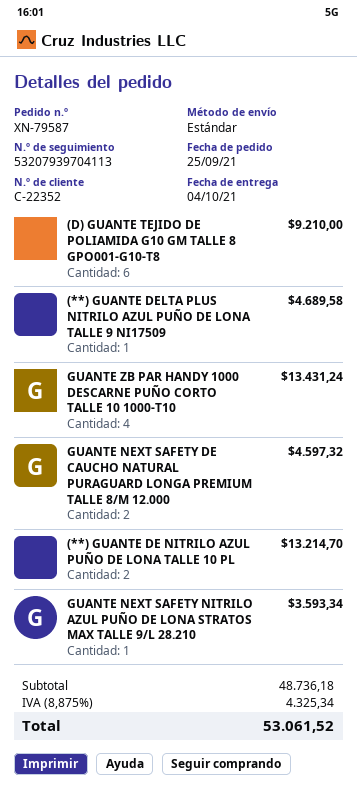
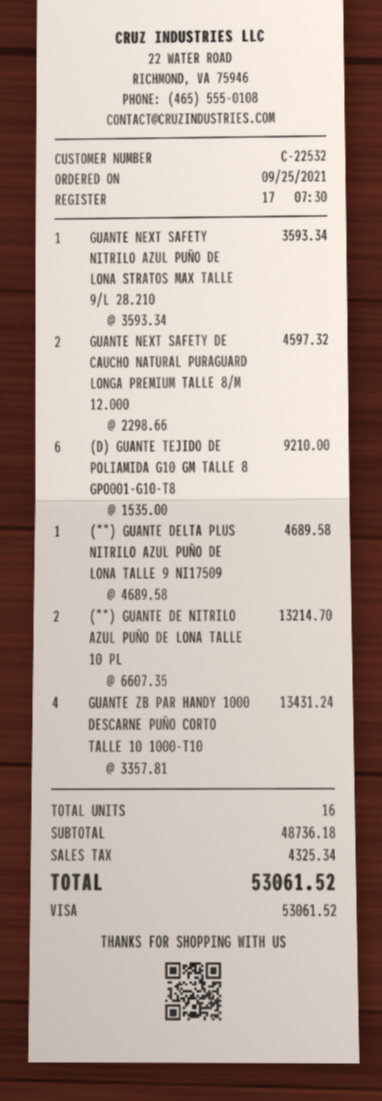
customer number: C-22352 -> C-22532

